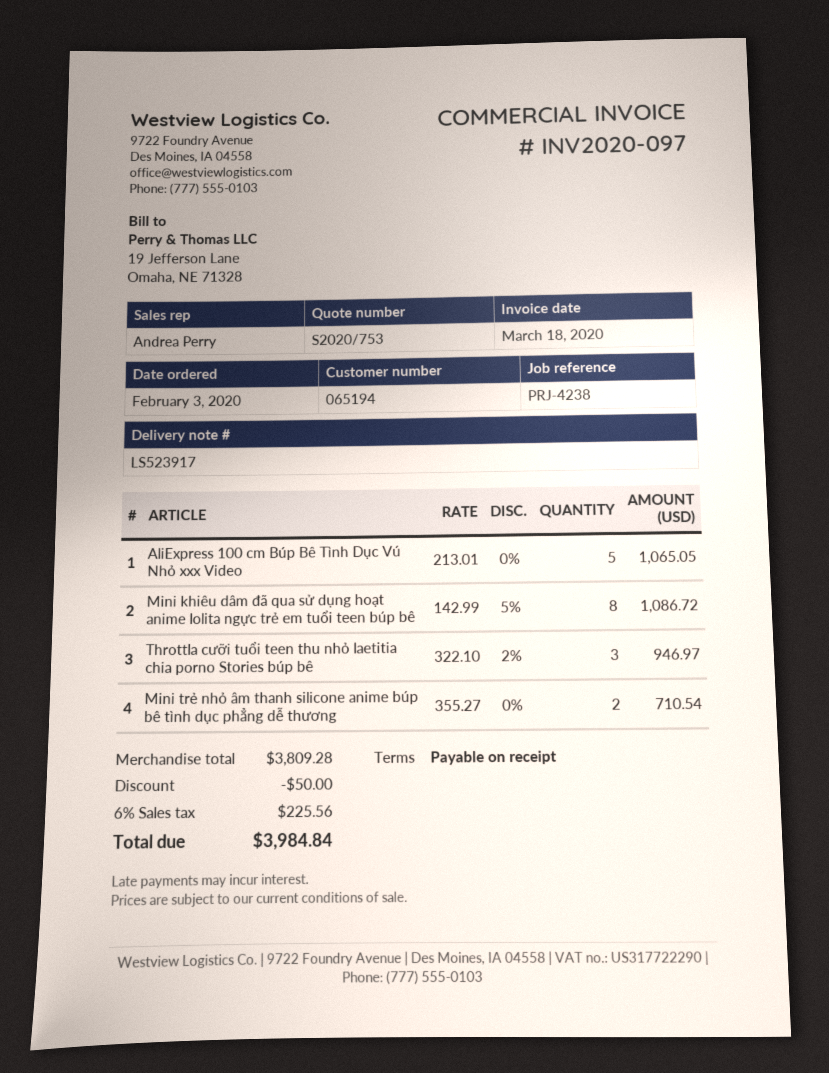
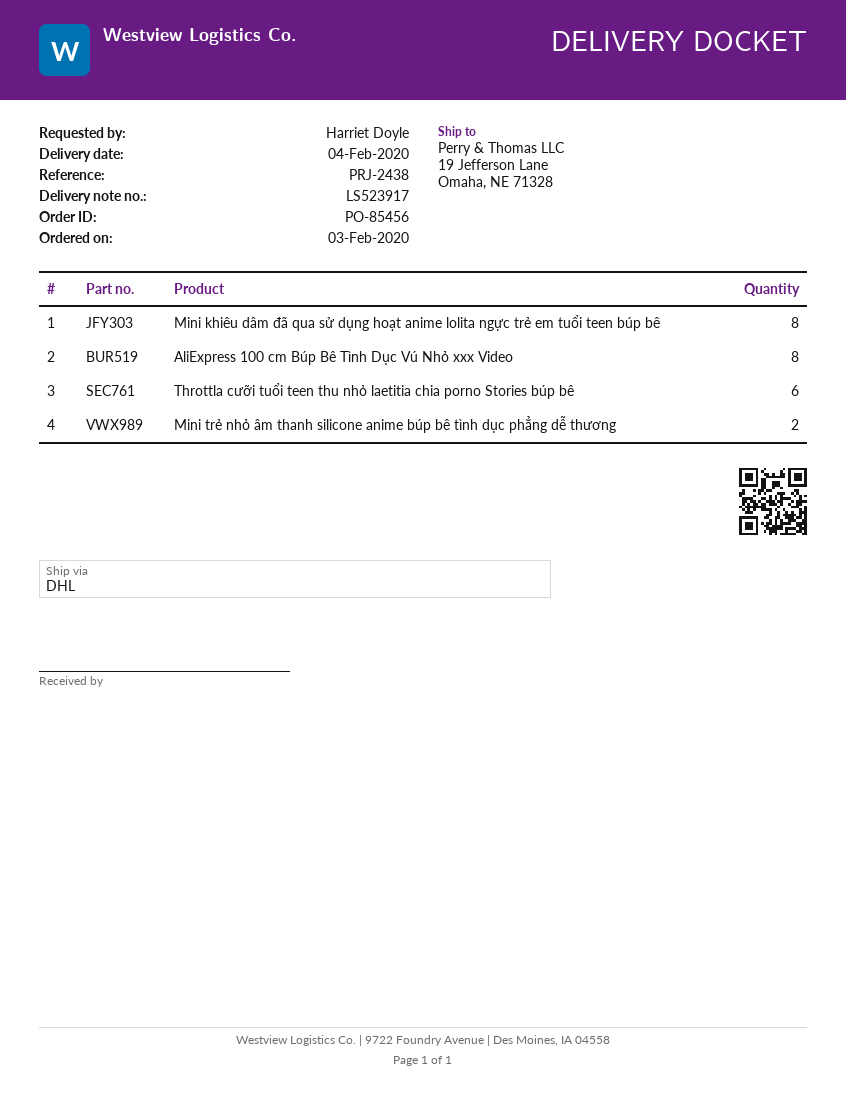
reference: PRJ-4238 -> PRJ-2438
AliExpress 100 cm Búp Bê Tình Dục Vú Nhỏ xxx Video: 5 -> 8
Throttla cưỡi tuổi teen thu nhỏ laetitia chia porno Stories búp bê: 3 -> 6

